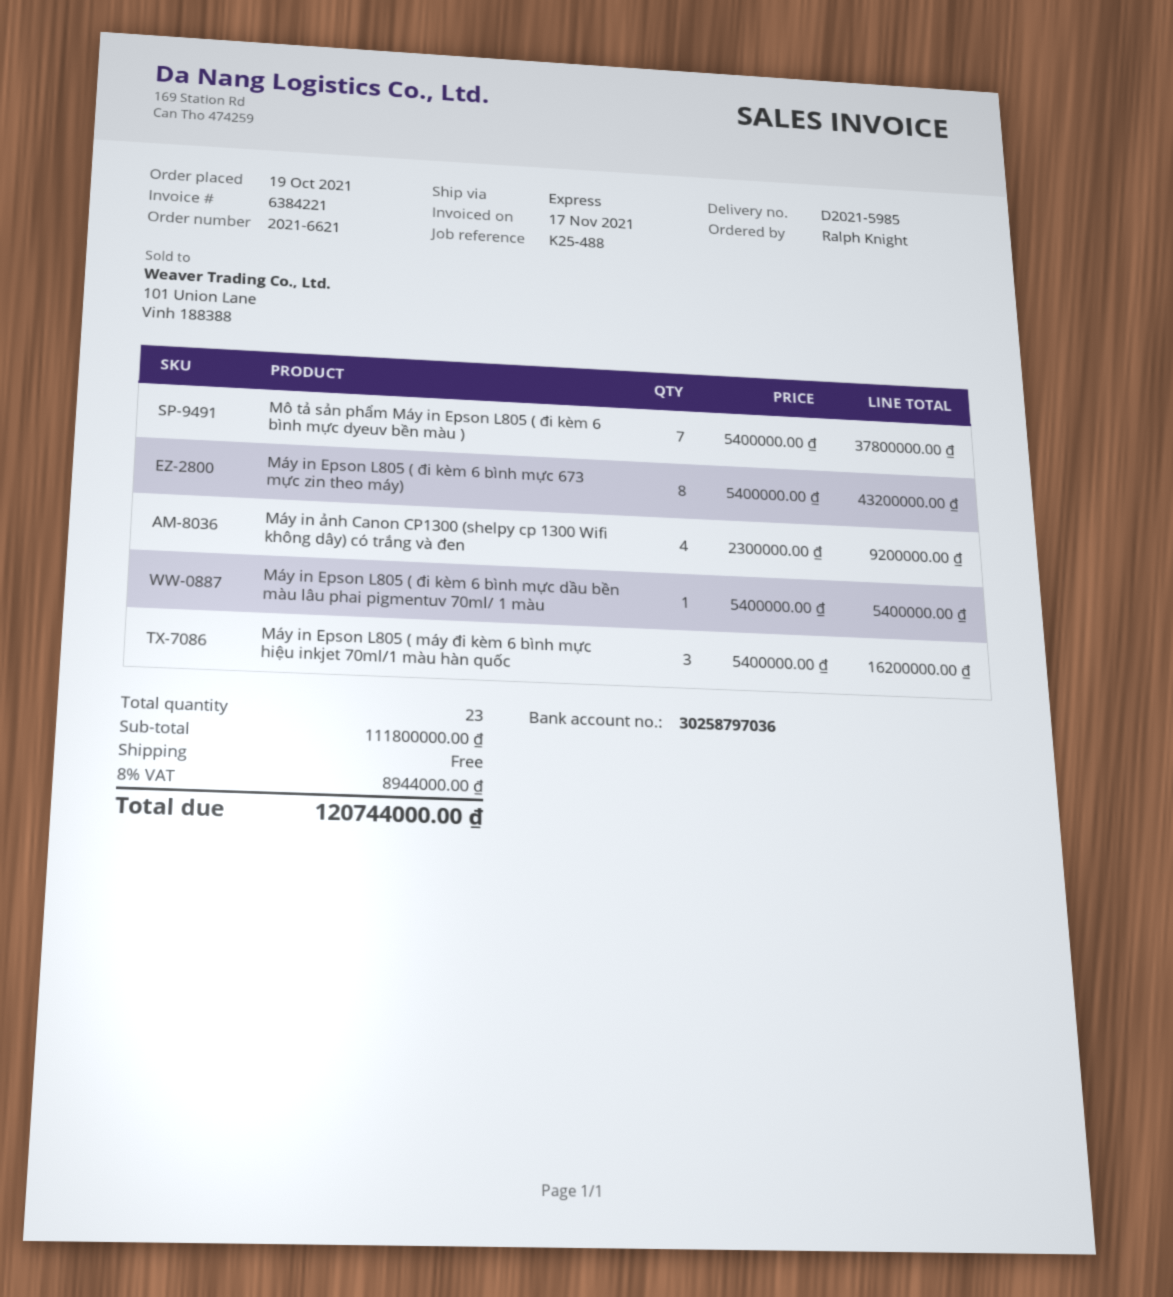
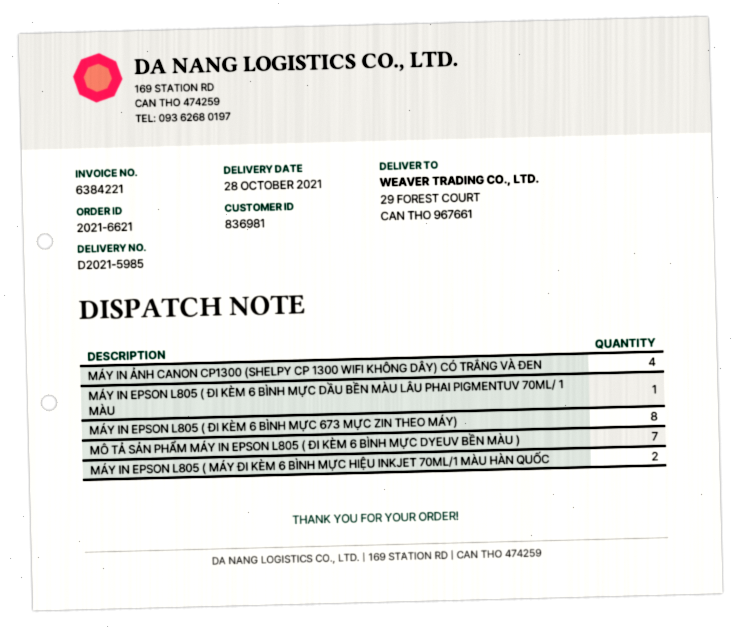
Máy in Epson L805 ( máy đi kèm 6 bình mực hiệu inkjet 70ml/1 màu hàn quốc: 3 -> 2

